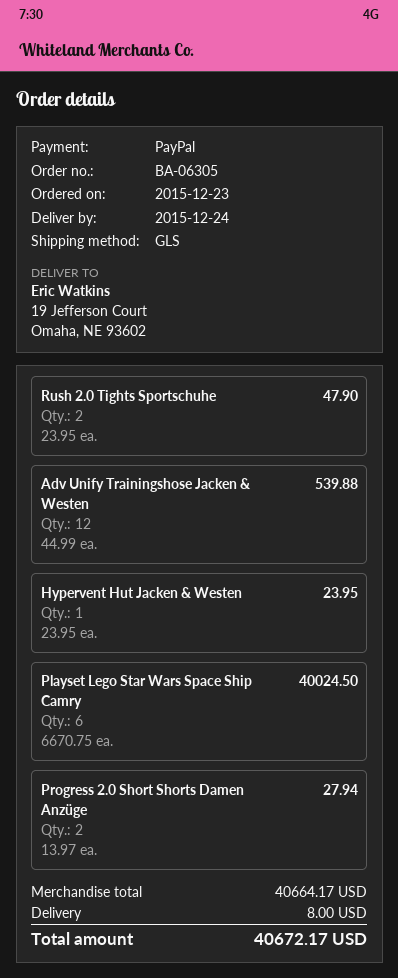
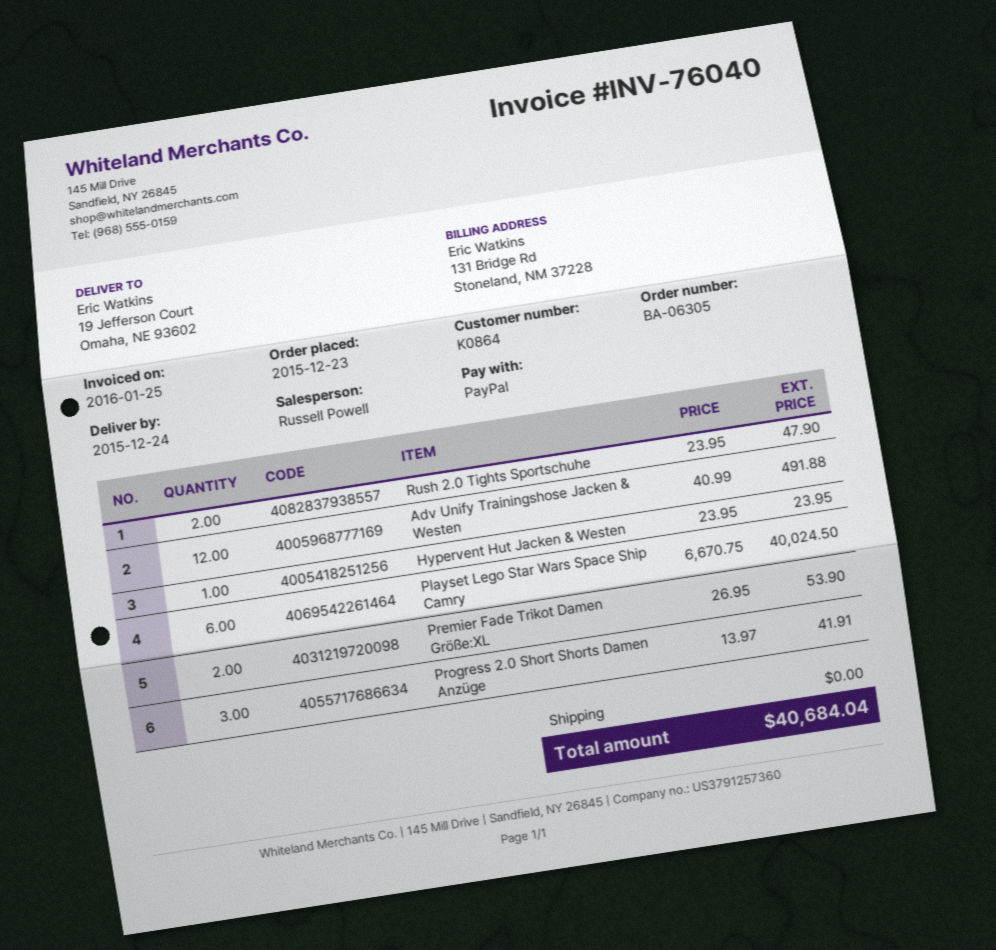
Adv Unify Trainingshose Jacken & Westen: 12 x 44.99 = 539.88 -> 12 x 40.99 = 491.88
Progress 2.0 Short Shorts Damen Anzüge: 2 x 13.97 = 27.94 -> 3 x 13.97 = 41.91
Premier Fade Trikot Damen Größe:XL: none -> 2 x 26.95 = 53.90
shipping: 8.00 -> 0.00
total: 40672.17 -> 40684.04

